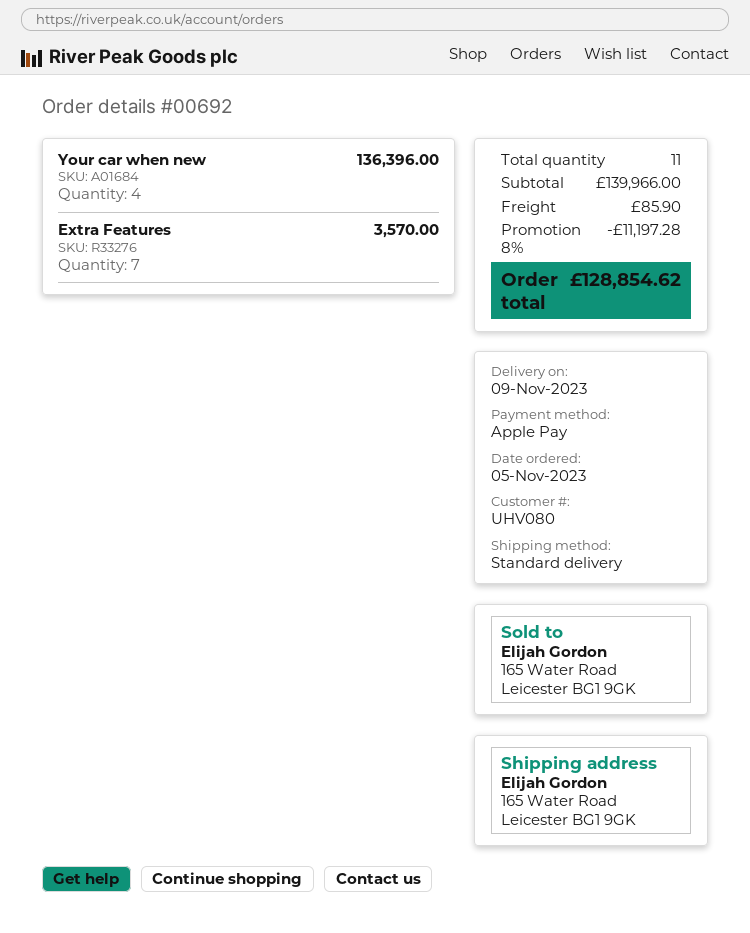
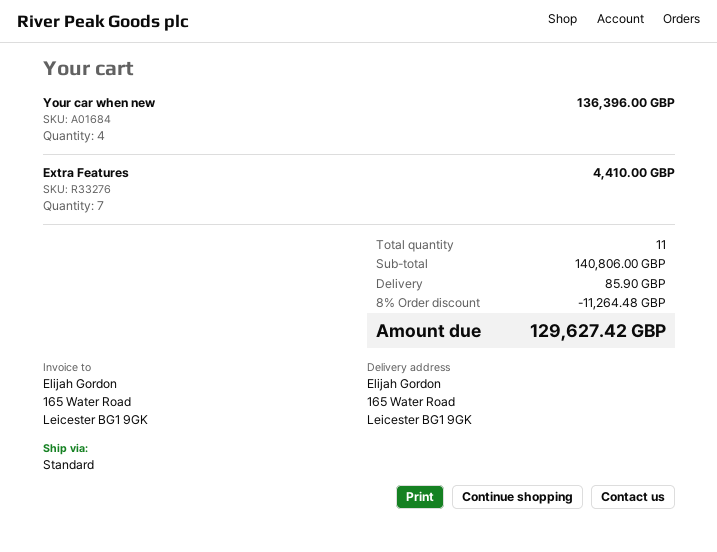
Extra Features: 7 for 3570.00 -> 7 for 4410.00
subtotal: 139966.00 -> 140806.00
discount: 8% = 11197.28 -> 8% = 11264.48
total: 128854.62 -> 129627.42

